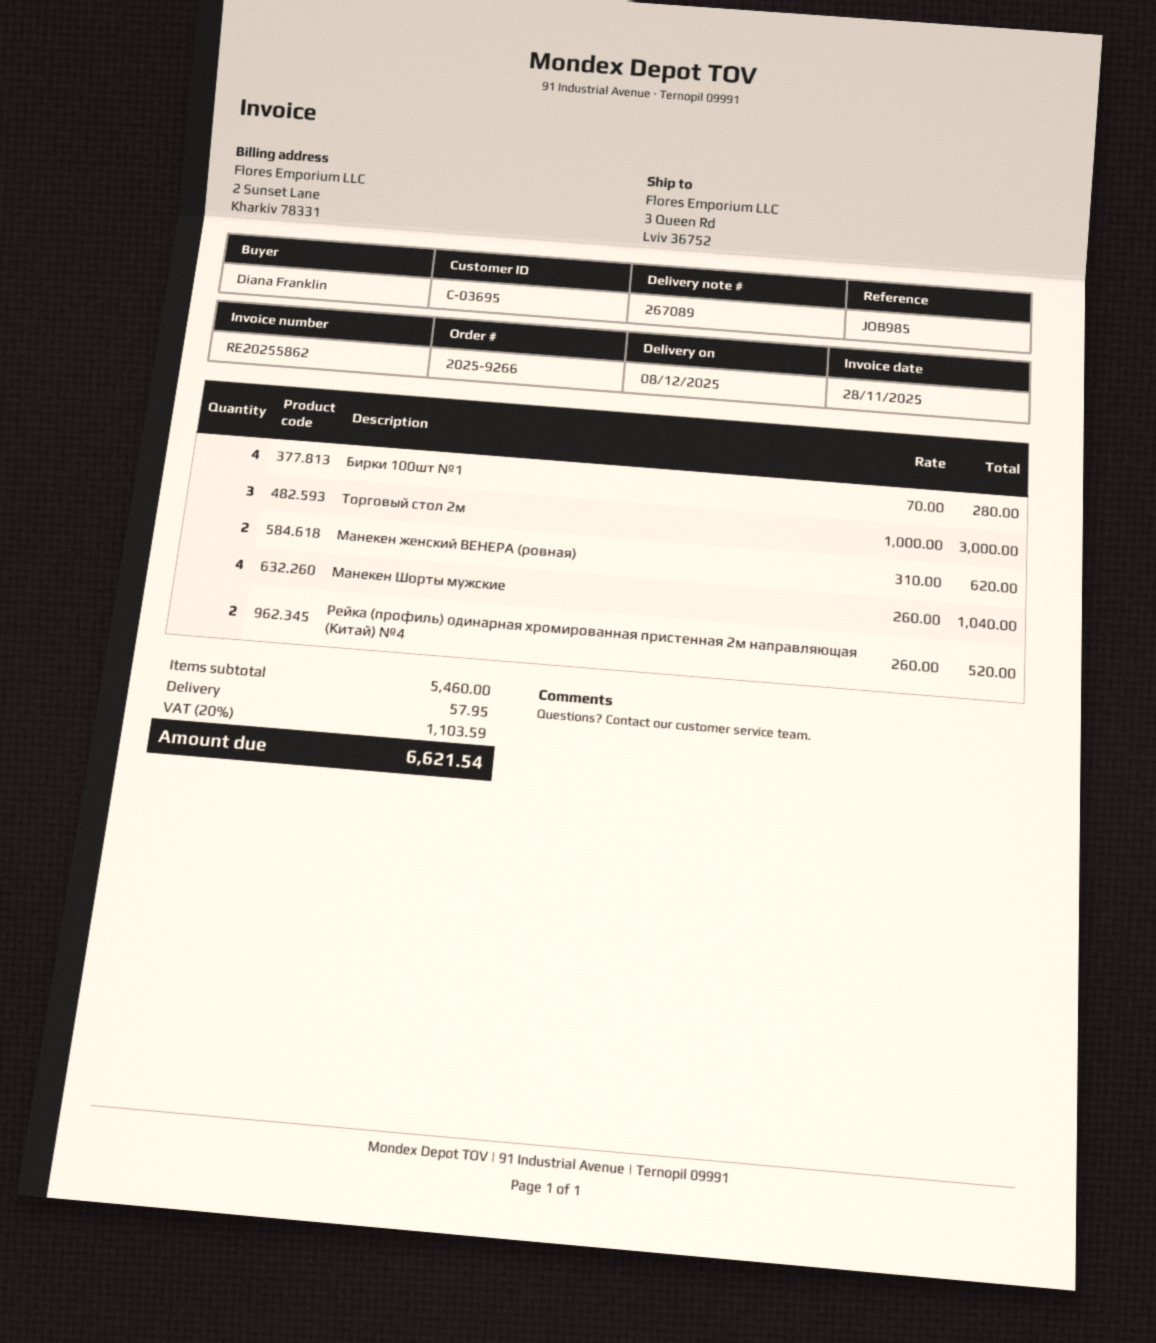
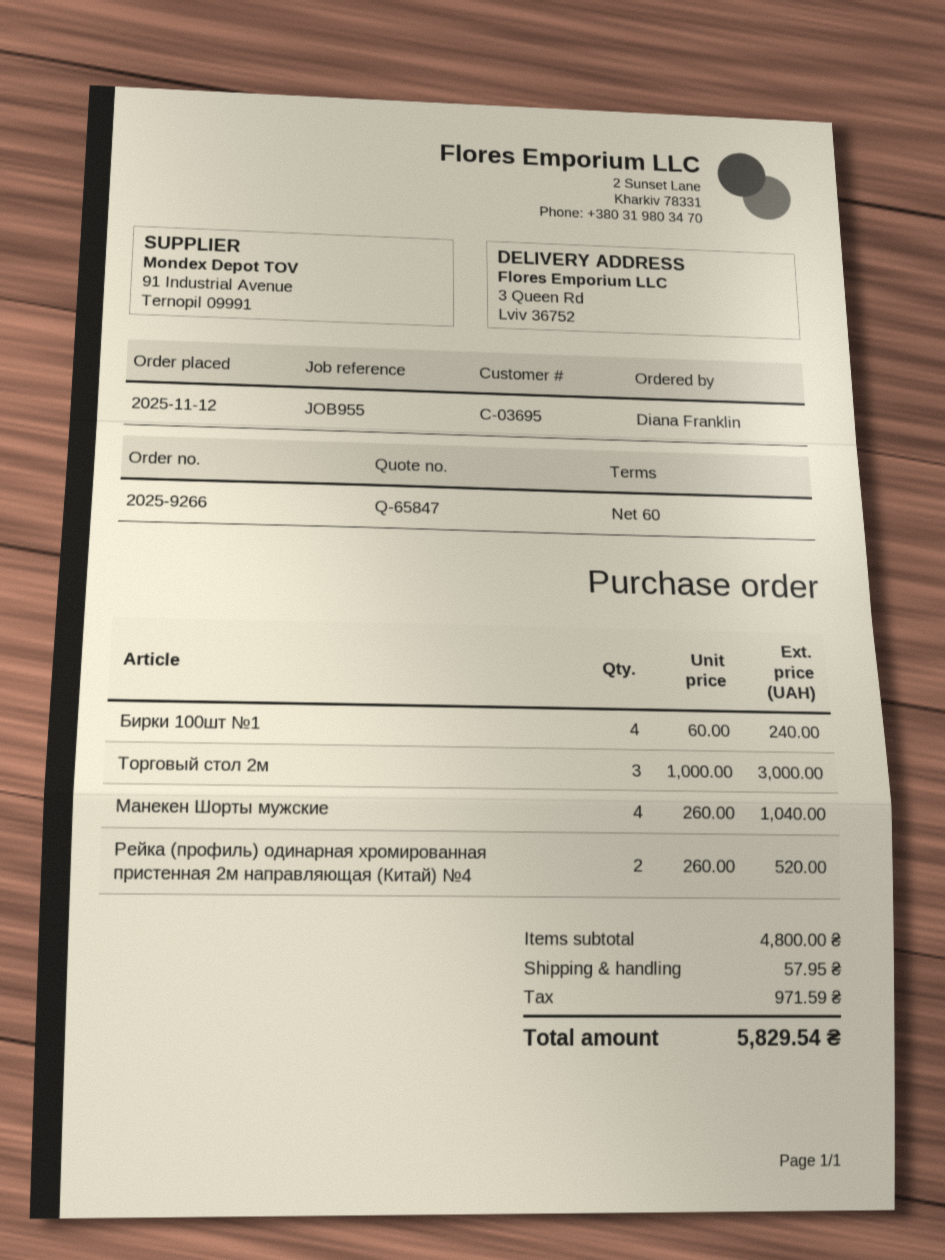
reference: JOB985 -> JOB955
Бирки 100шт №1: 4 x 70.00 = 280.00 -> 4 x 60.00 = 240.00
Манекен женский ВЕНЕРА (ровная): 2 x 310.00 = 620.00 -> none
subtotal: 5460.00 -> 4800.00
tax: 1103.59 -> 971.59
total: 6621.54 -> 5829.54

